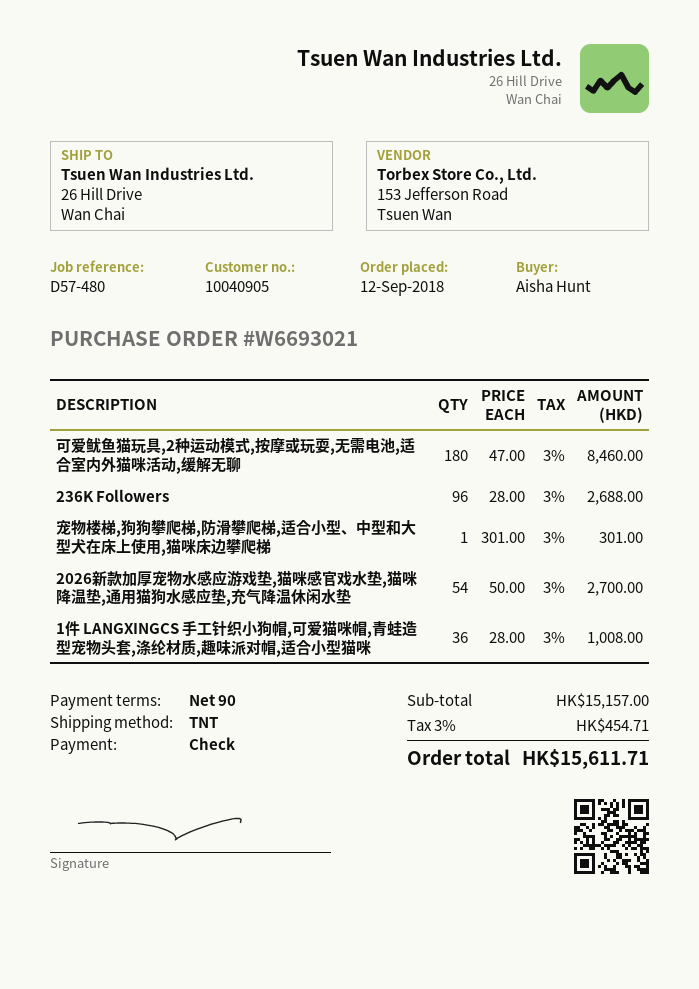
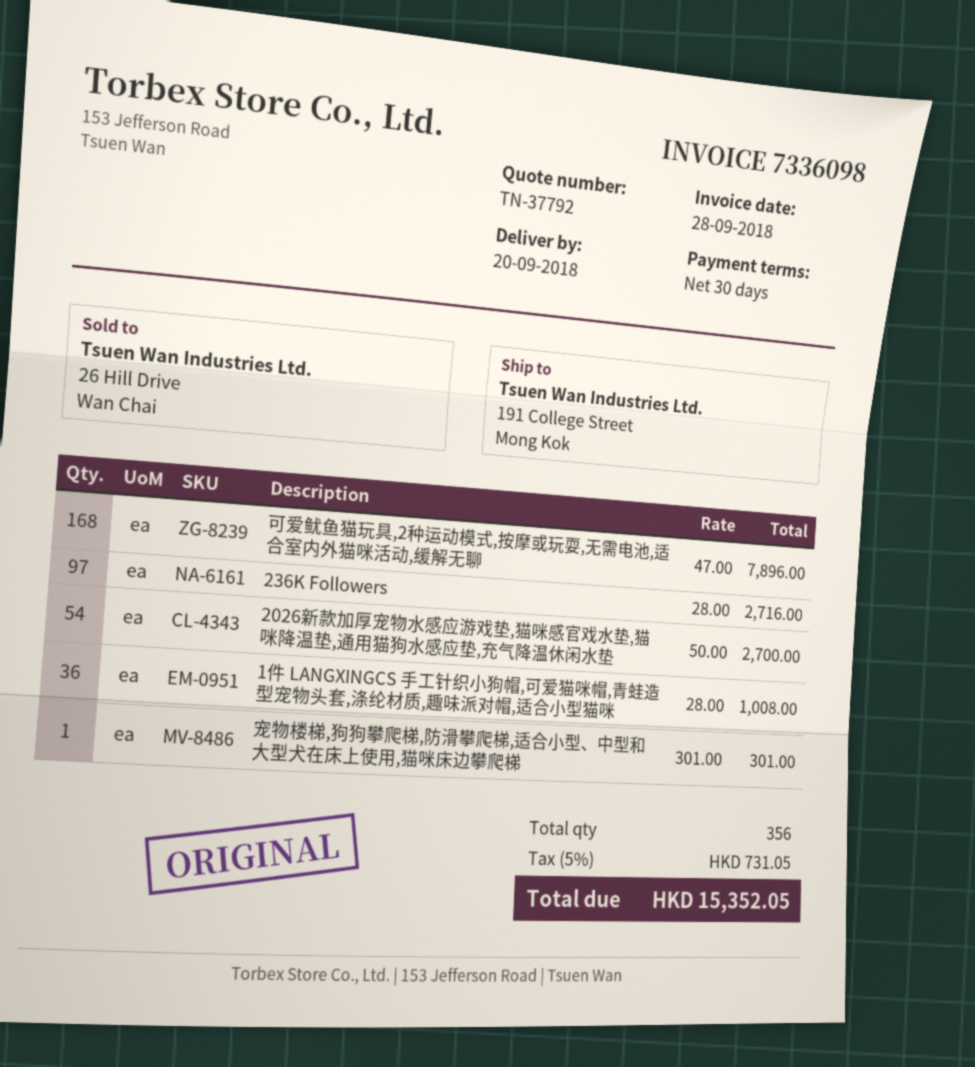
payment terms: 90 days -> 30 days
ship to: 26 Hill Drive, Wan Chai -> 191 College Street, Mong Kok
可爱鱿鱼猫玩具,2种运动模式,按摩或玩耍,无需电池,适合室内外猫咪活动,缓解无聊: 180 x 47.00 = 8460.00 -> 168 x 47.00 = 7896.00
236K Followers: 96 x 28.00 = 2688.00 -> 97 x 28.00 = 2716.00
tax: 3% = 454.71 -> 5% = 731.05
total: 15611.71 -> 15352.05

